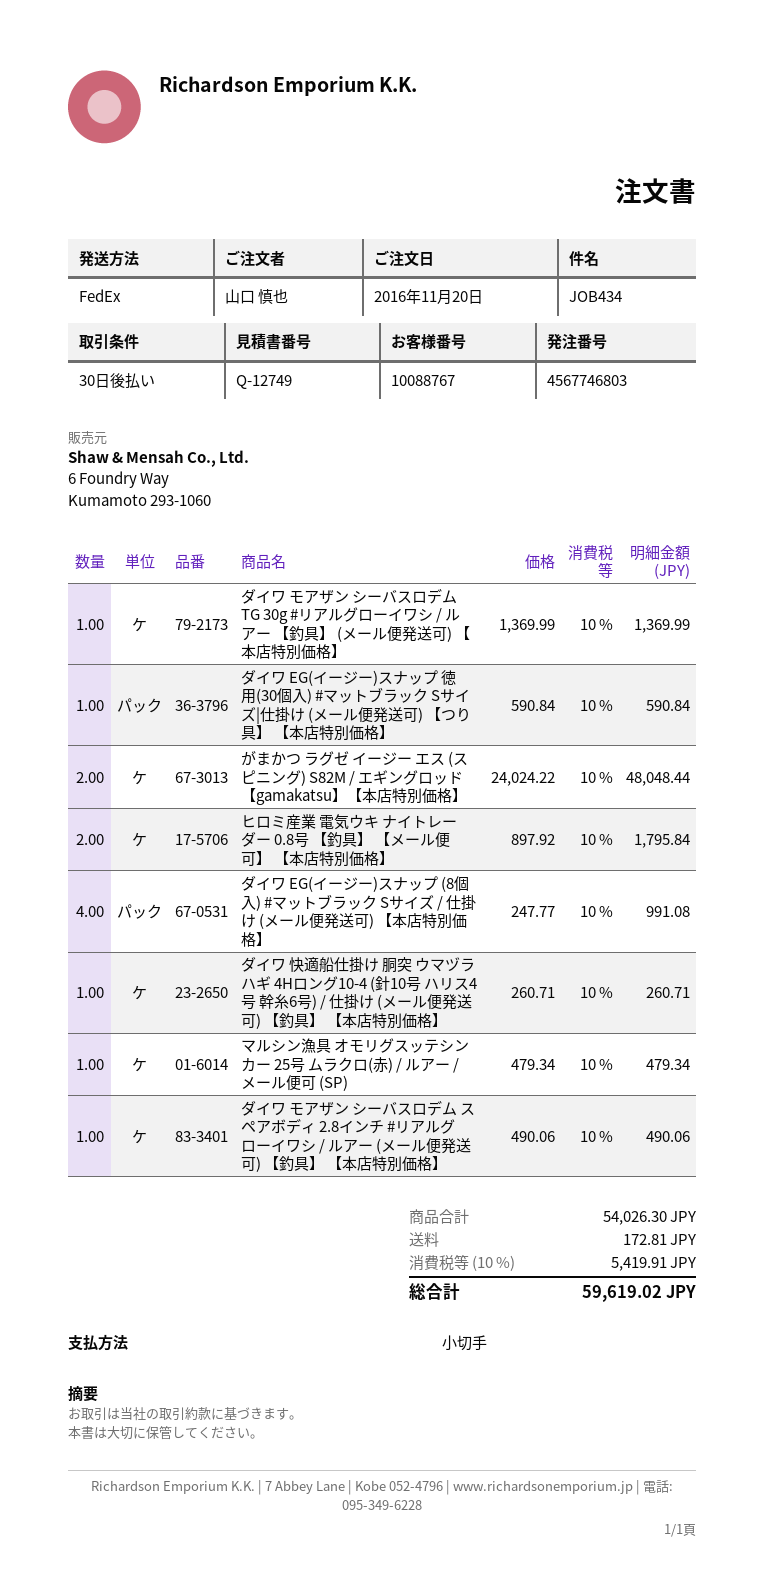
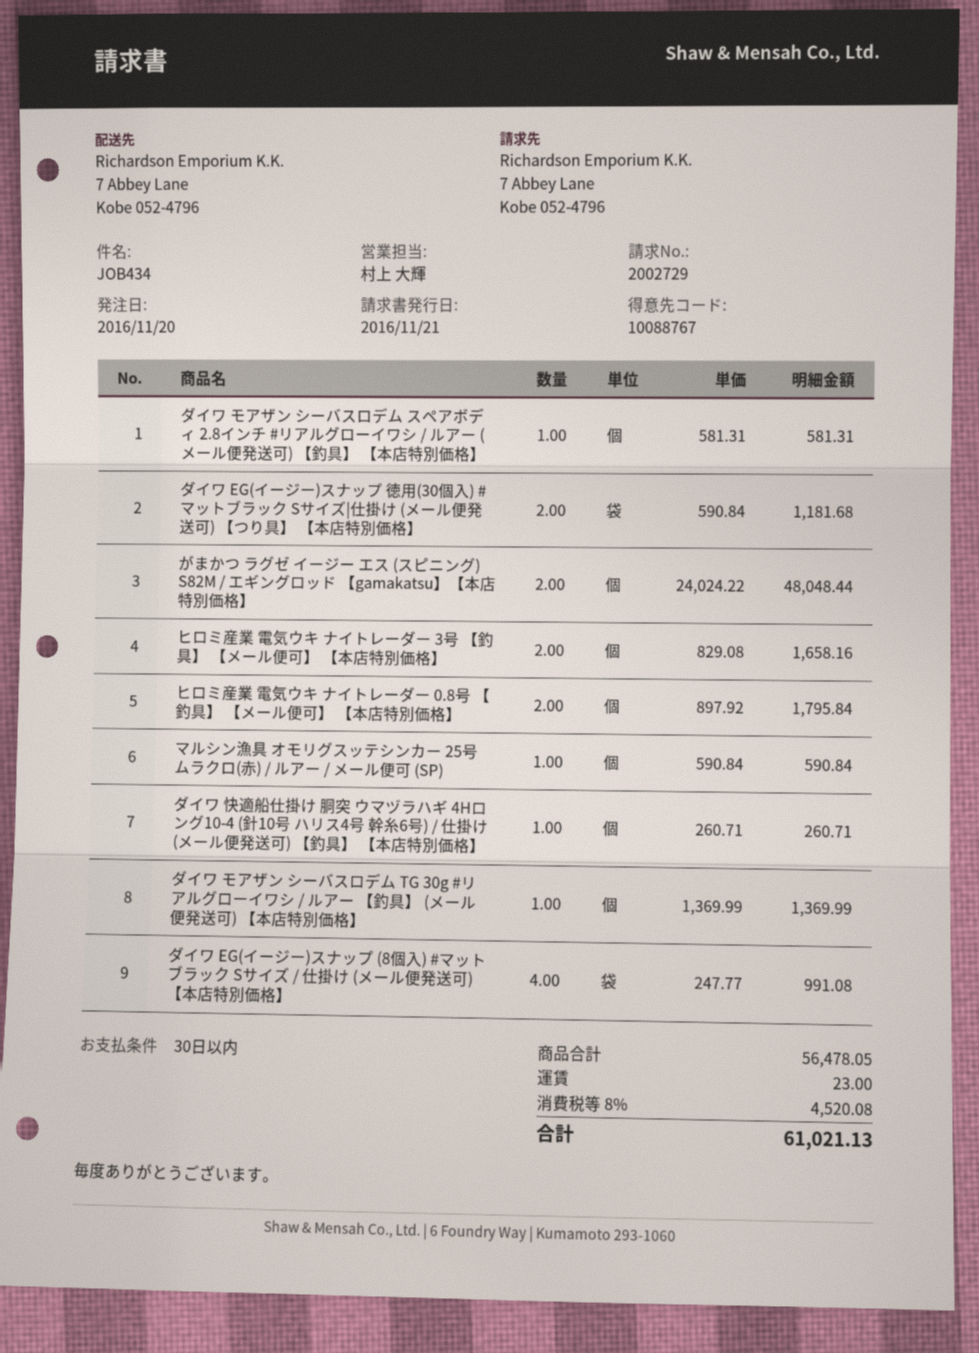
ダイワ EG(イージー)スナップ 徳用(30個入) #マットブラック Sサイズ|仕掛け (メール便発送可) 【つり具】 【本店特別価格】: 1 x 590.84 = 590.84 -> 2 x 590.84 = 1181.68
マルシン漁具 オモリグスッテシンカー 25号 ムラクロ(赤) / ルアー / メール便可 (SP): 1 x 479.34 = 479.34 -> 1 x 590.84 = 590.84
ダイワ モアザン シーバスロデム スペアボディ 2.8インチ #リアルグローイワシ / ルアー (メール便発送可) 【釣具】 【本店特別価格】: 1 x 490.06 = 490.06 -> 1 x 581.31 = 581.31
ヒロミ産業 電気ウキ ナイトレーダー 3号 【釣具】 【メール便可】 【本店特別価格】: none -> 2 x 829.08 = 1658.16
subtotal: 54026.30 -> 56478.05
shipping: 172.81 -> 23.00
tax: 10% = 5419.91 -> 8% = 4520.08
total: 59619.02 -> 61021.13

